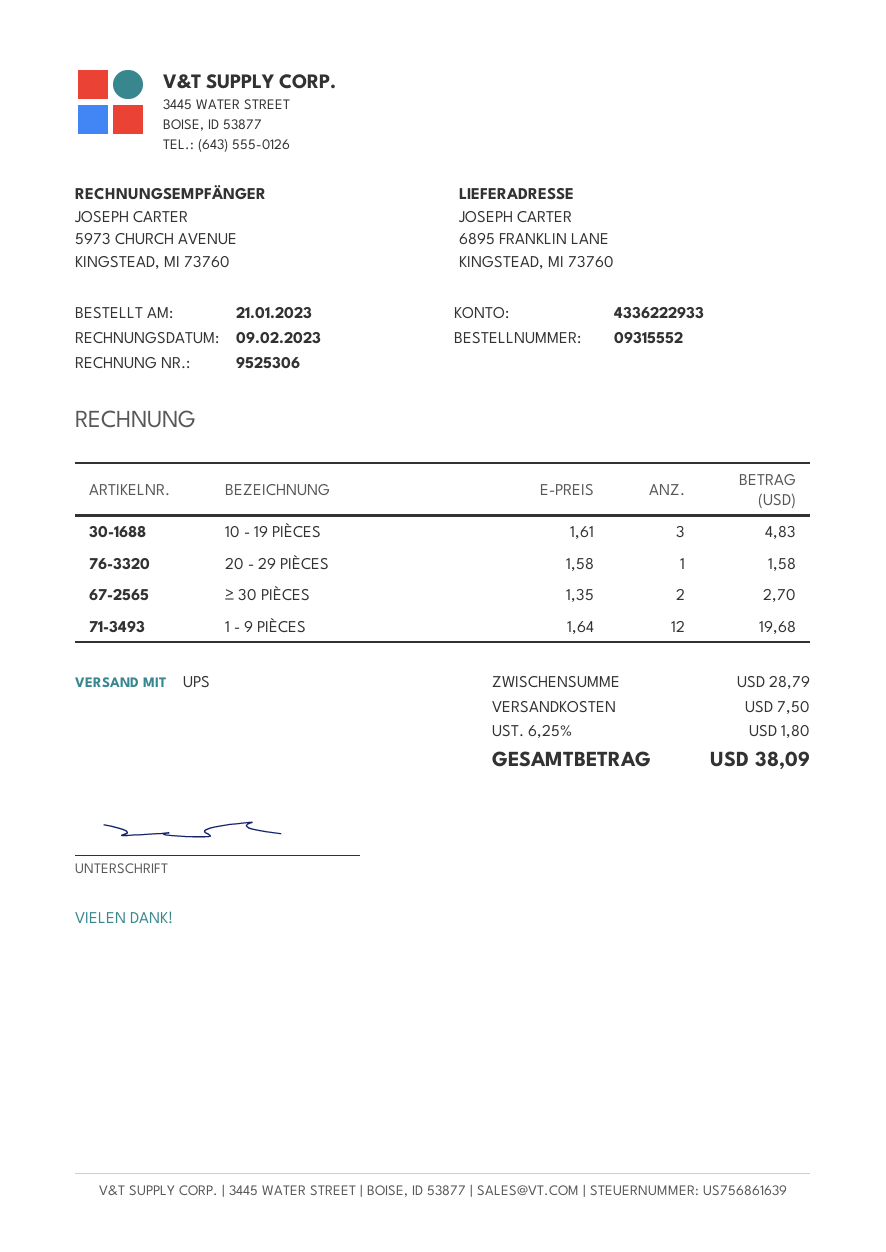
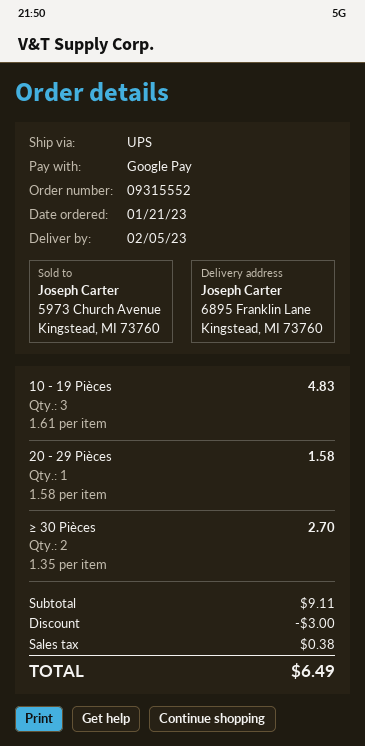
1 - 9 PIÈCES: 12 x 1.64 = 19.68 -> none
subtotal: 28.79 -> 9.11
discount: none -> 3.00
shipping: 7.50 -> none
tax: 1.80 -> 0.38
total: 38.09 -> 6.49

